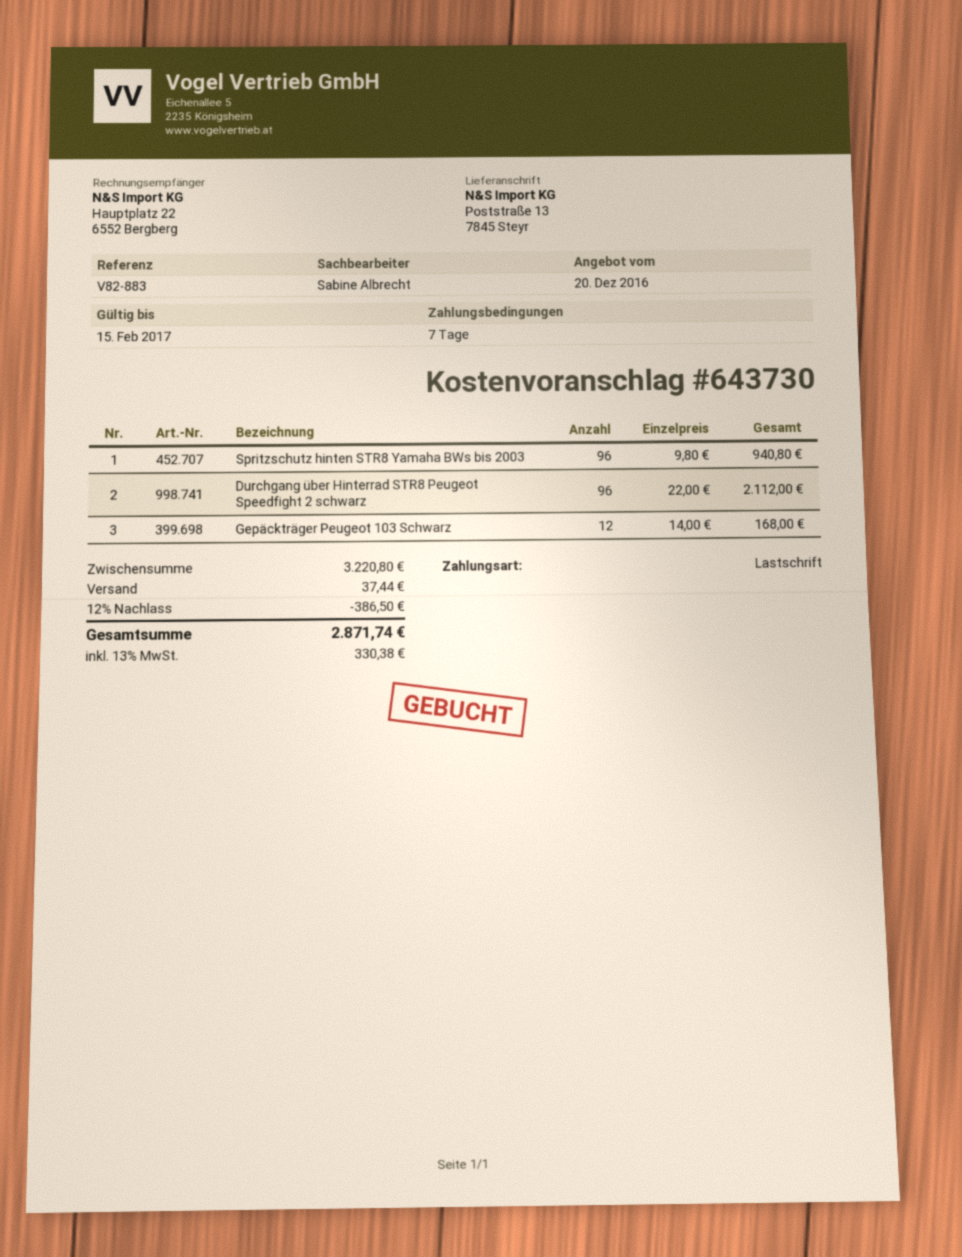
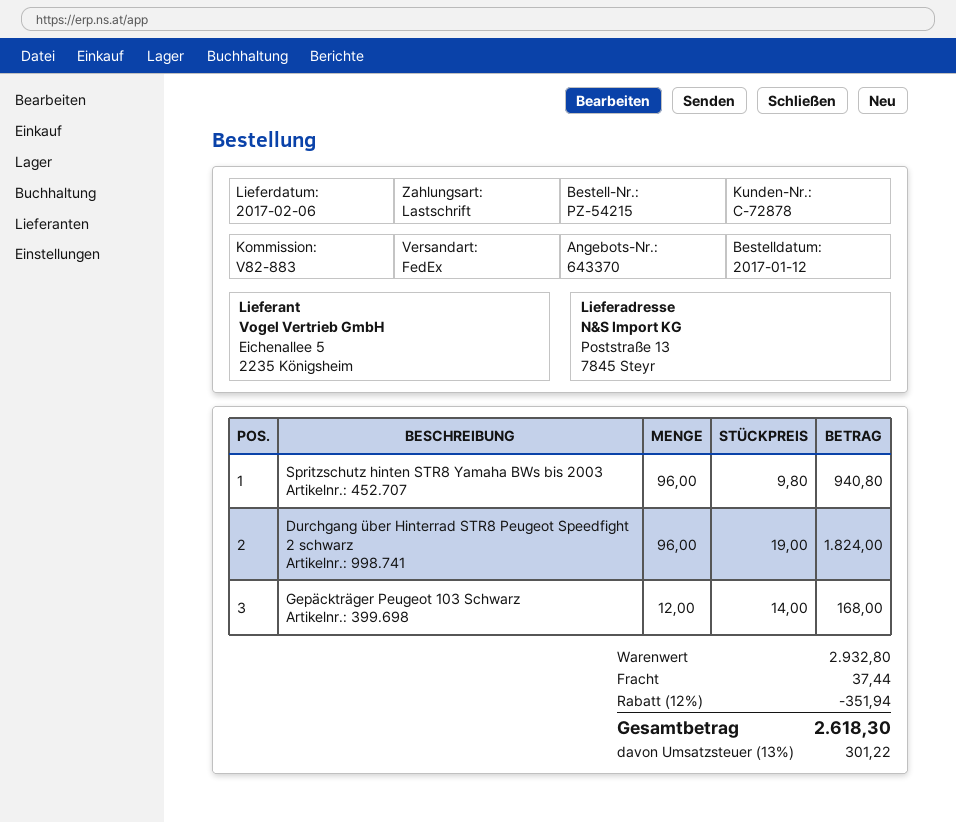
quote number: 643730 -> 643370
Durchgang über Hinterrad STR8 Peugeot Speedfight 2 schwarz: 96 x 22.00 = 2112.00 -> 96 x 19.00 = 1824.00
subtotal: 3220.80 -> 2932.80
discount: 12% = 386.50 -> 12% = 351.94
tax: 13% = 330.38 -> 13% = 301.22
total: 2871.74 -> 2618.30

